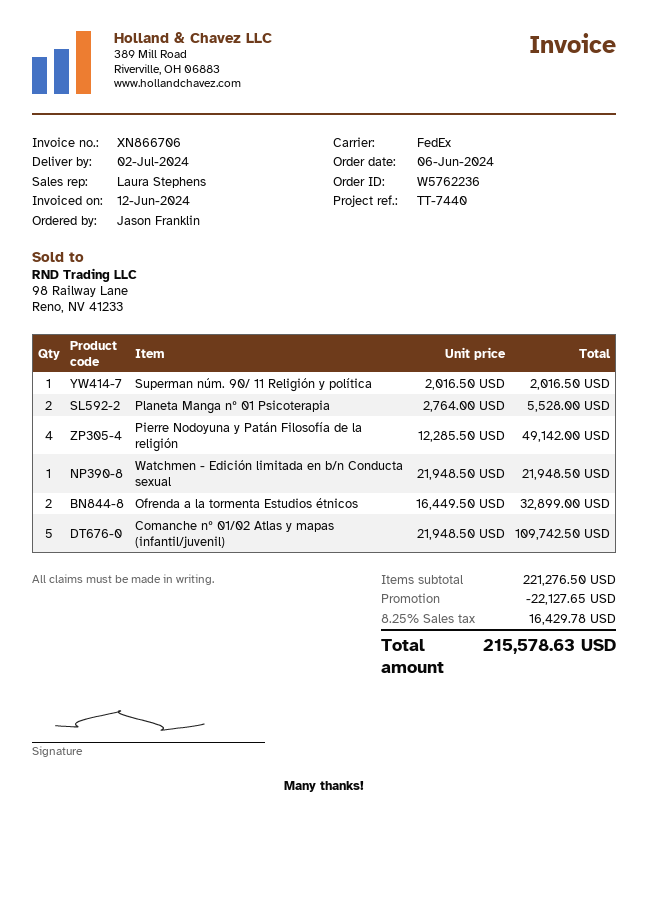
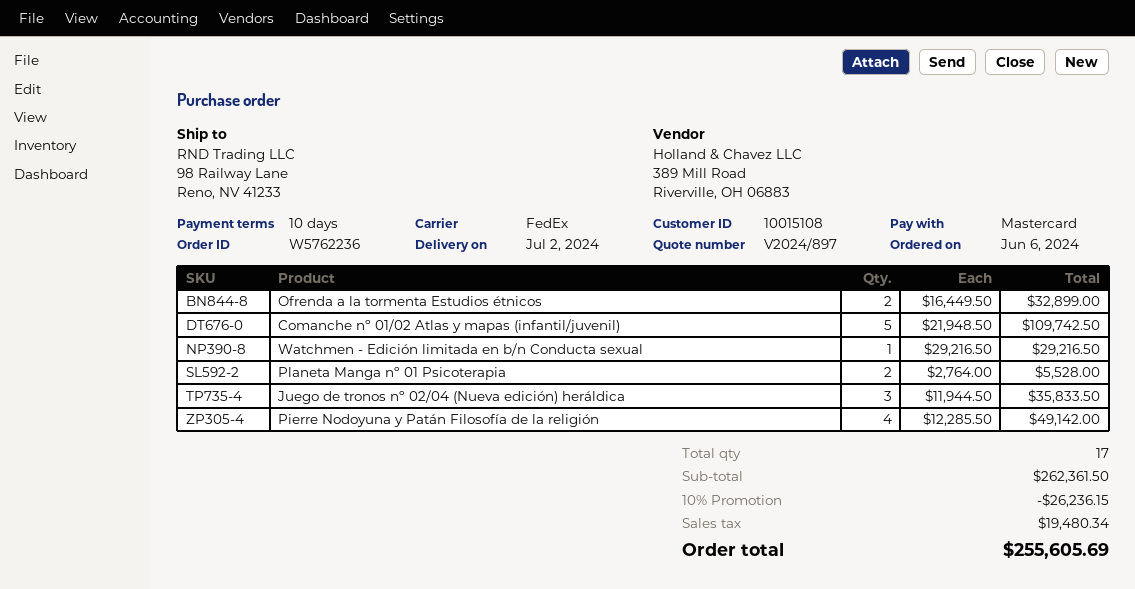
Superman núm. 90/ 11 Religión y política: 1 x 2016.50 = 2016.50 -> none
Watchmen - Edición limitada en b/n Conducta sexual: 1 x 21948.50 = 21948.50 -> 1 x 29216.50 = 29216.50
Juego de tronos nº 02/04 (Nueva edición) heráldica: none -> 3 x 11944.50 = 35833.50
subtotal: 221276.50 -> 262361.50
discount: 22127.65 -> 26236.15
tax: 16429.78 -> 19480.34
total: 215578.63 -> 255605.69

